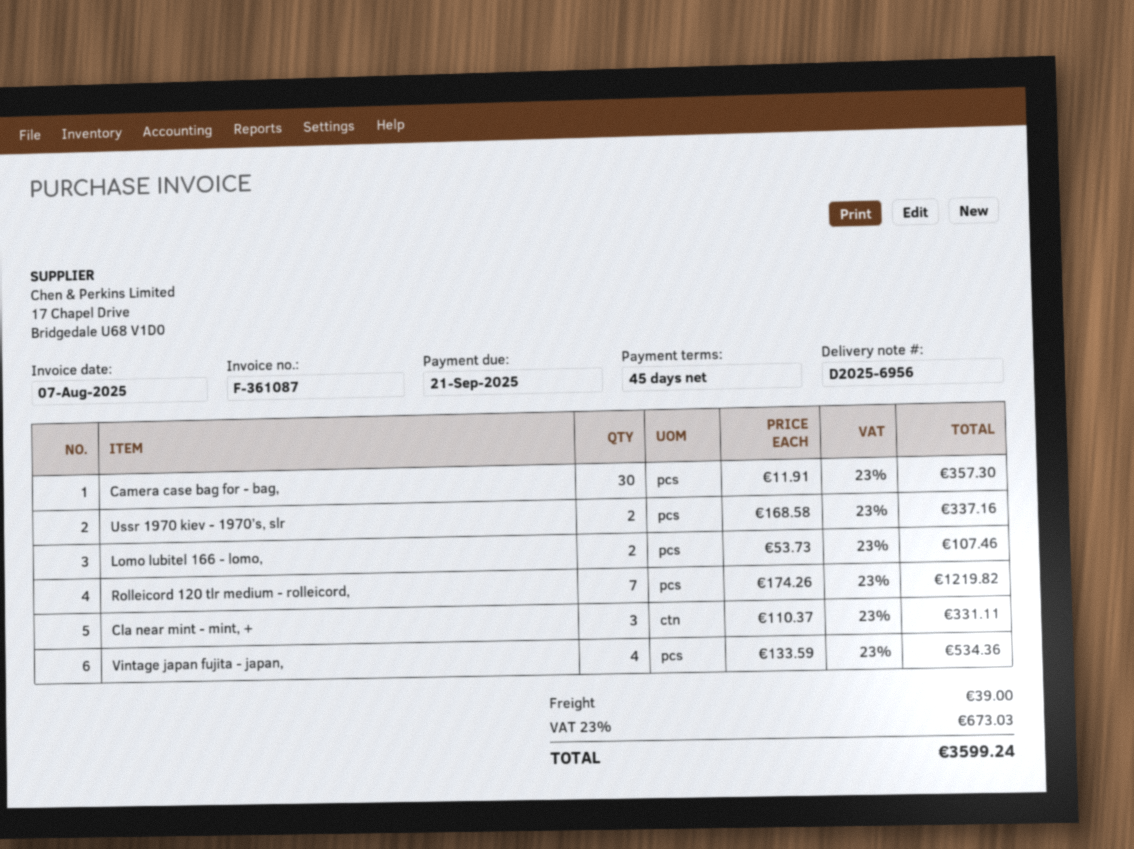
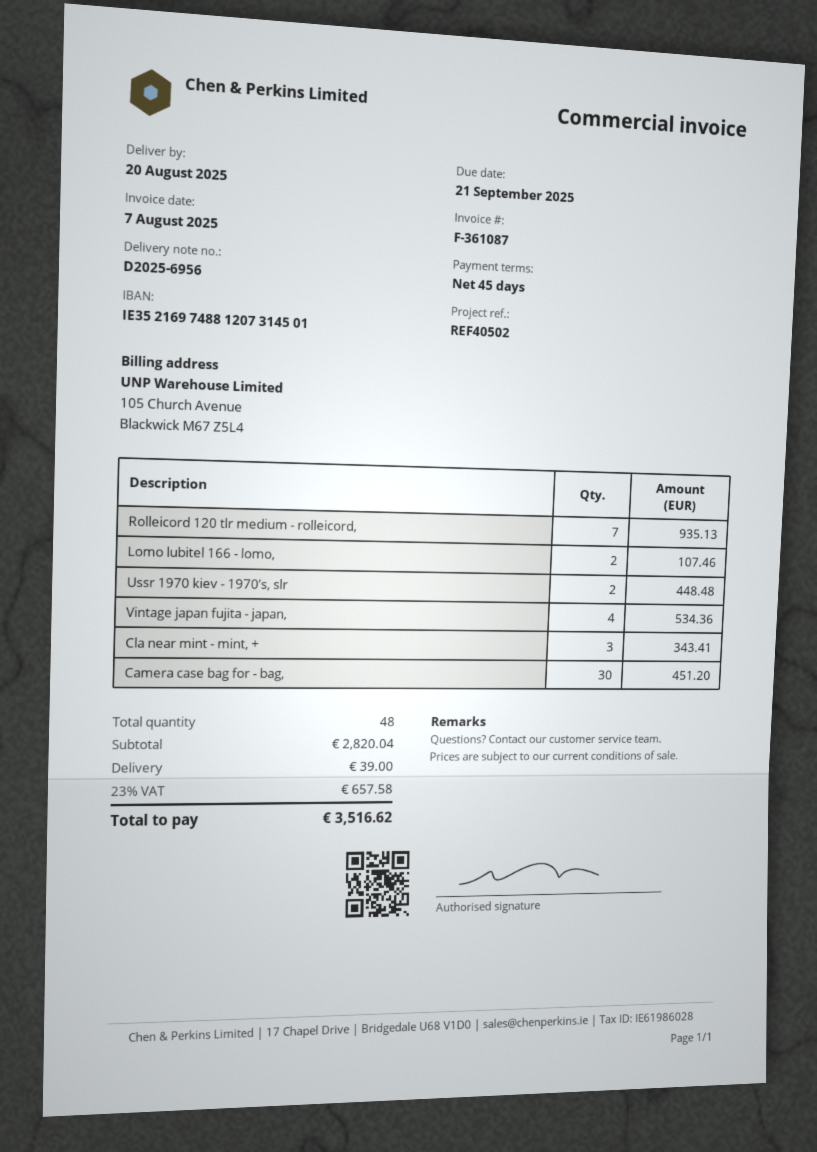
Camera case bag for - bag,: 30 for 357.30 -> 30 for 451.20
Ussr 1970 kiev - 1970’s, slr: 2 for 337.16 -> 2 for 448.48
Rolleicord 120 tlr medium - rolleicord,: 7 for 1219.82 -> 7 for 935.13
Cla near mint - mint, +: 3 for 331.11 -> 3 for 343.41
tax: 23% = 673.03 -> 23% = 657.58
total: 3599.24 -> 3516.62

